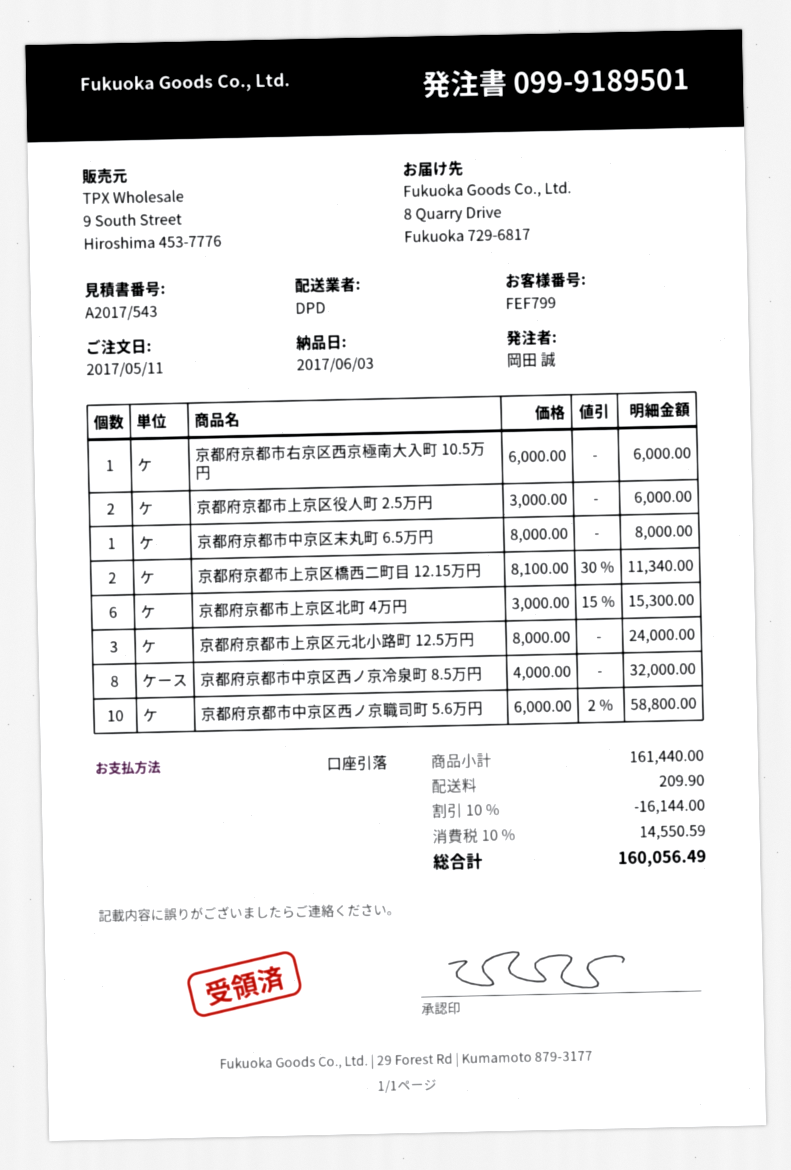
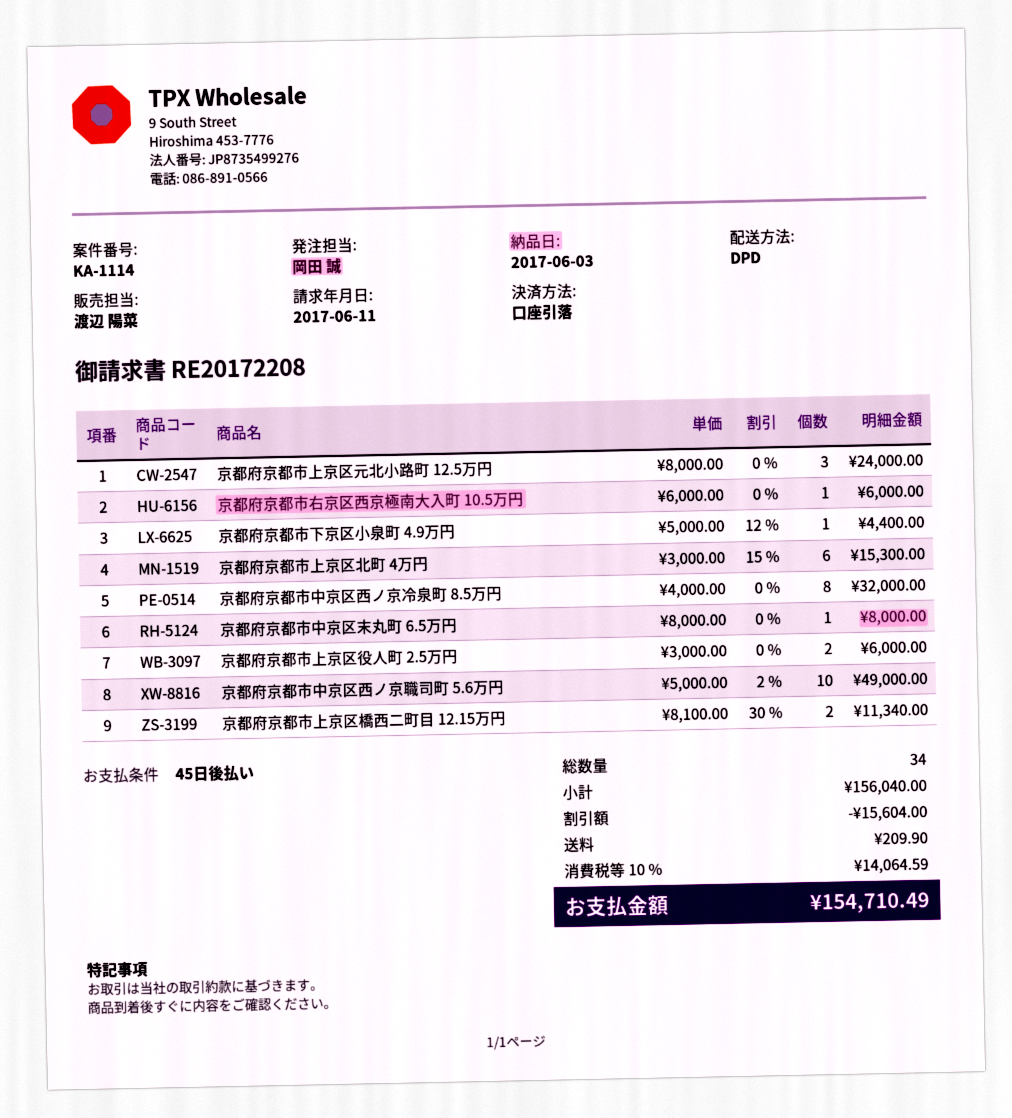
京都府京都市中京区西ノ京職司町 5.6万円: 10 x 6000.00 - 2% = 58800.00 -> 10 x 5000.00 - 2% = 49000.00
京都府京都市下京区小泉町 4.9万円: none -> 1 x 5000.00 - 12% = 4400.00
subtotal: 161440.00 -> 156040.00
discount: 16144.00 -> 15604.00
tax: 10% = 14550.59 -> 10% = 14064.59
total: 160056.49 -> 154710.49

